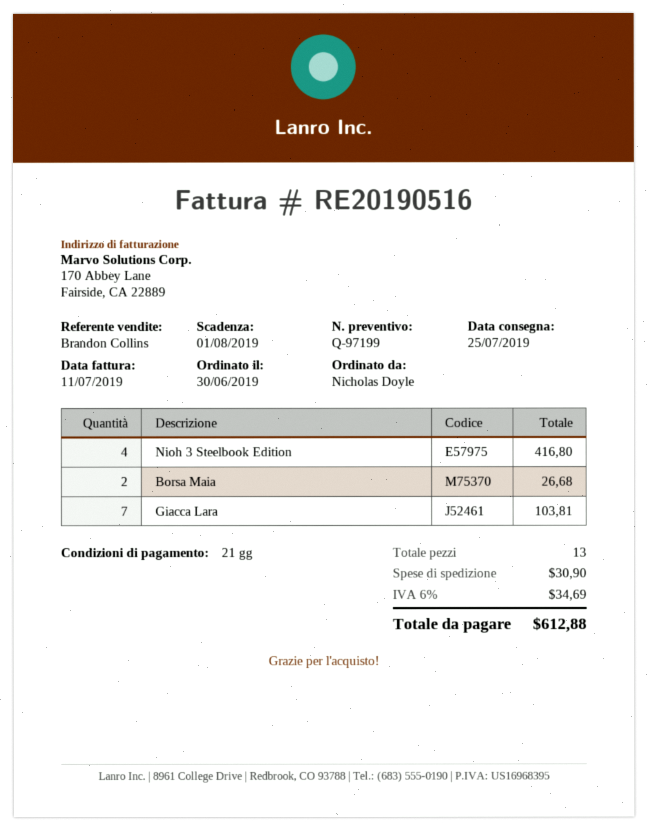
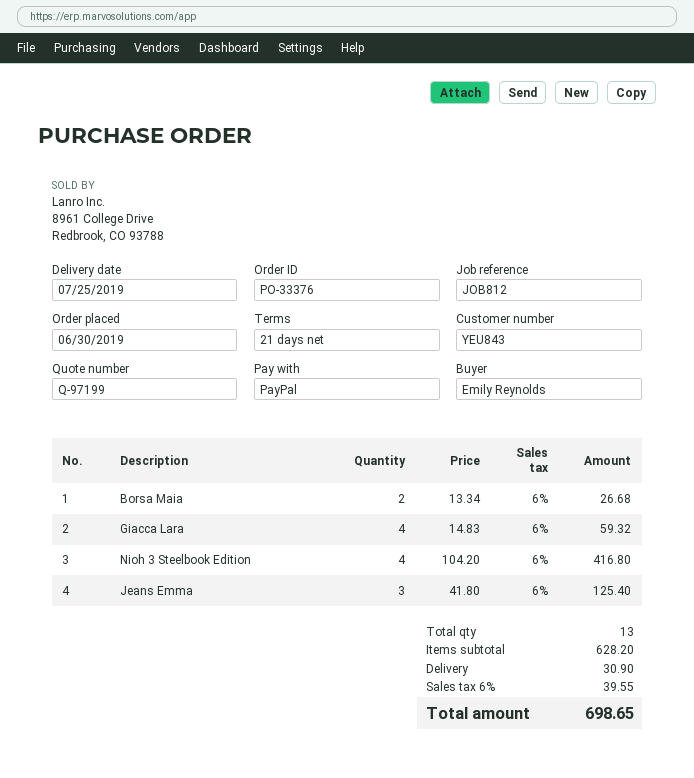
ordered by: Nicholas Doyle -> Emily Reynolds
Giacca Lara: 7 for 103.81 -> 4 for 59.32
Jeans Emma: none -> 3 for 125.40
tax: 6% = 34.69 -> 6% = 39.55
total: 612.88 -> 698.65

